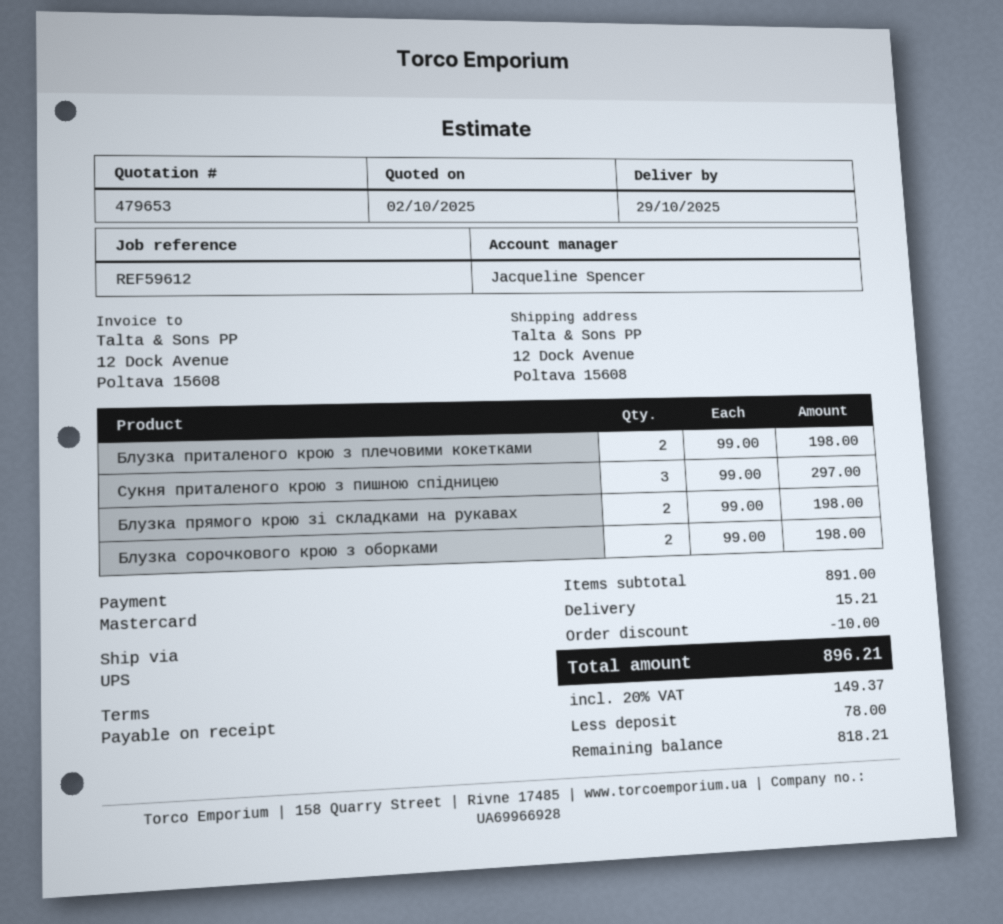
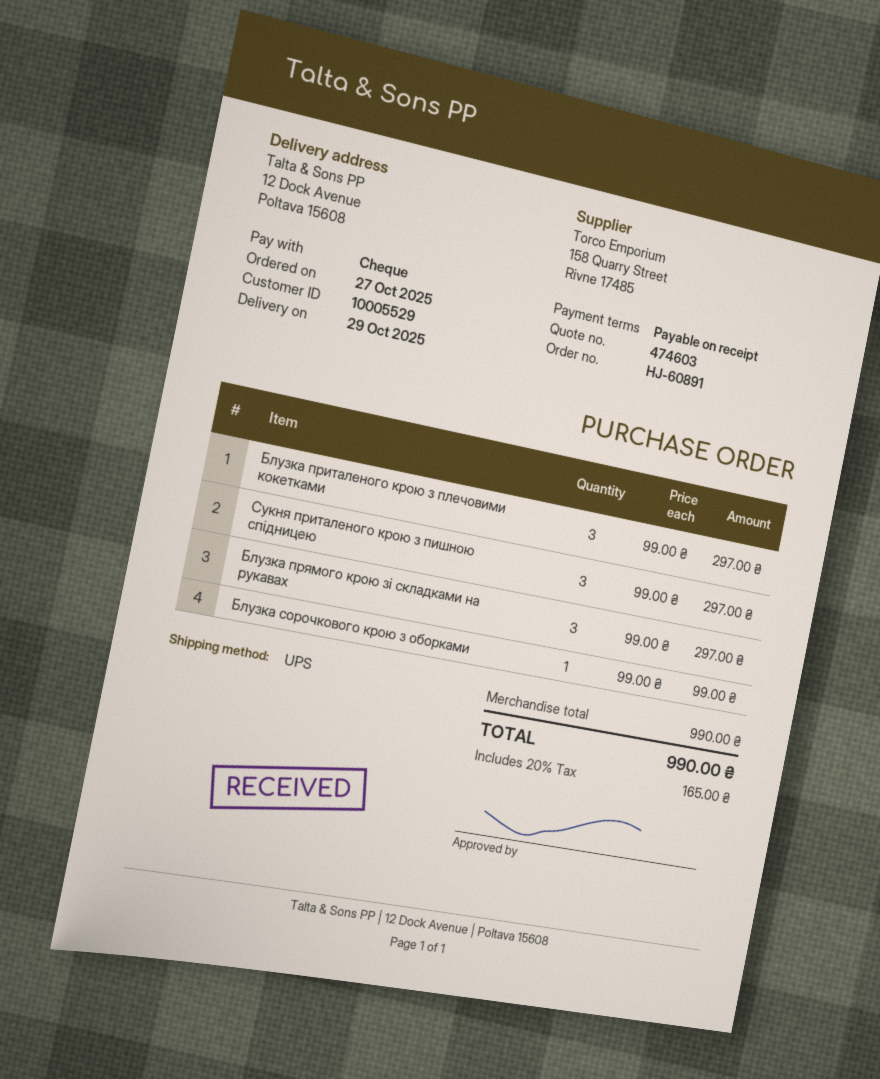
quote number: 479653 -> 474603
payment method: Mastercard -> cheque
Блузка приталеного крою з плечовими кокетками: 2 x 99.00 = 198.00 -> 3 x 99.00 = 297.00
Блузка прямого крою зі складками на рукавах: 2 x 99.00 = 198.00 -> 3 x 99.00 = 297.00
Блузка сорочкового крою з оборками: 2 x 99.00 = 198.00 -> 1 x 99.00 = 99.00
subtotal: 891.00 -> 990.00
discount: 10.00 -> none
shipping: 15.21 -> none
tax: 20% = 149.37 -> 20% = 165.00
total: 896.21 -> 990.00

